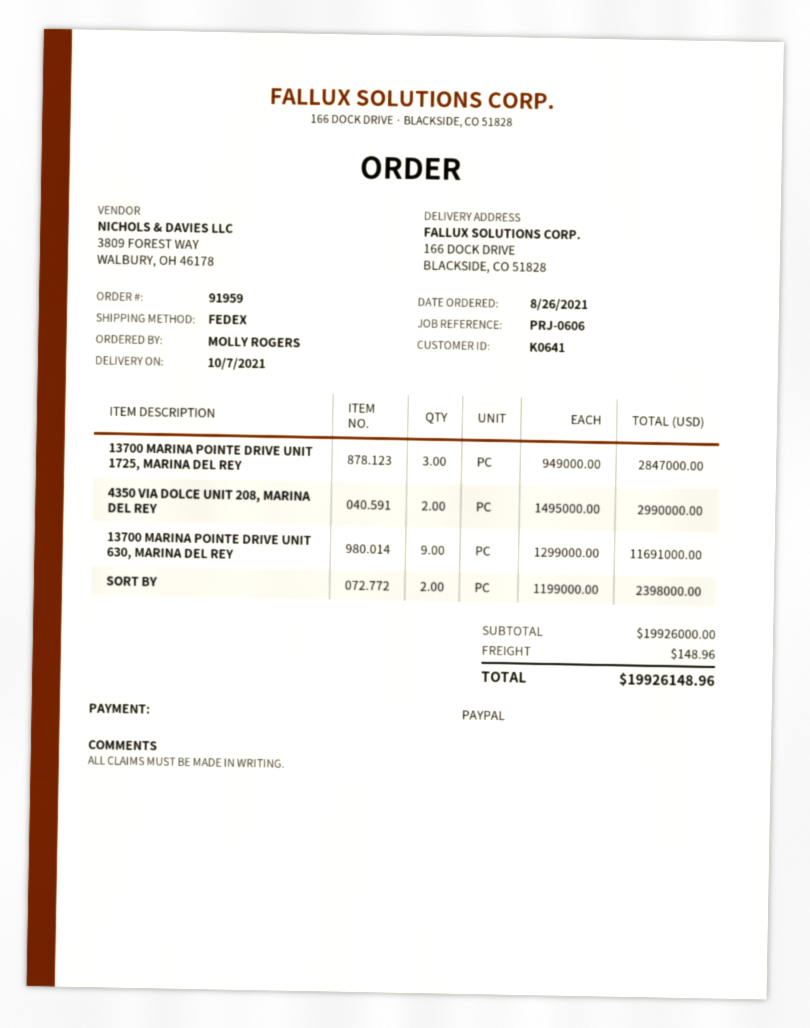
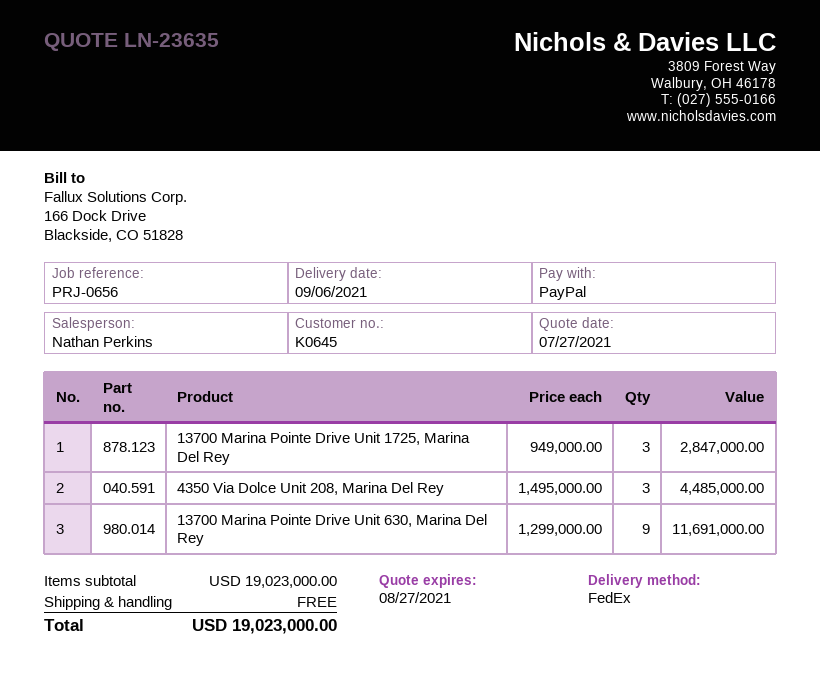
delivery date: 2021-10-07 -> 2021-09-06
customer number: K0641 -> K0645
reference: PRJ-0606 -> PRJ-0656
4350 VIA DOLCE UNIT 208, MARINA DEL REY: 2 x 1495000.00 = 2990000.00 -> 3 x 1495000.00 = 4485000.00
SORT BY: 2 x 1199000.00 = 2398000.00 -> none
subtotal: 19926000.00 -> 19023000.00
shipping: 148.96 -> 0.00
total: 19926148.96 -> 19023000.00

